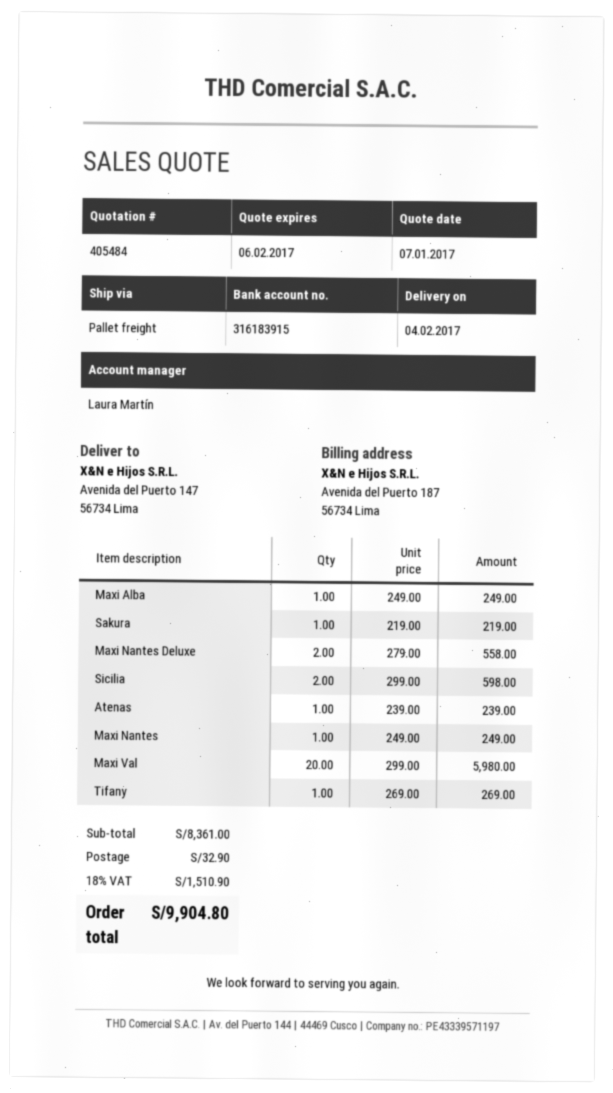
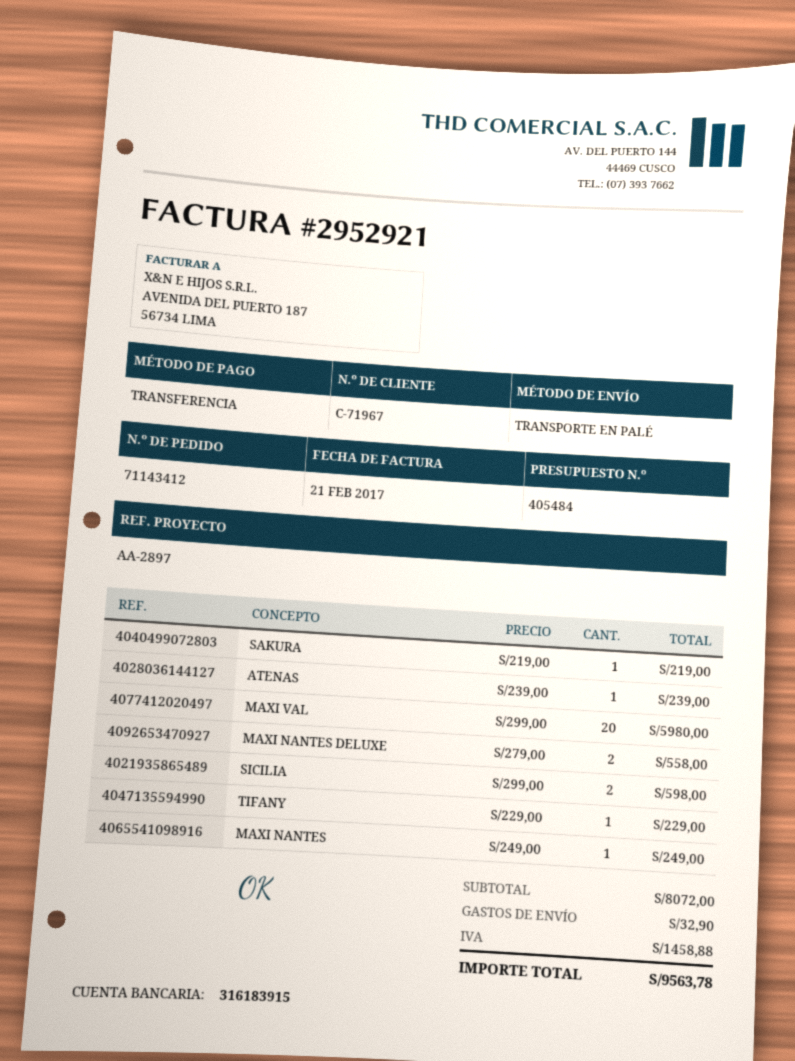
Maxi Alba: 1 x 249.00 = 249.00 -> none
Tifany: 1 x 269.00 = 269.00 -> 1 x 229.00 = 229.00
subtotal: 8361.00 -> 8072.00
tax: 1510.90 -> 1458.88
total: 9904.80 -> 9563.78

